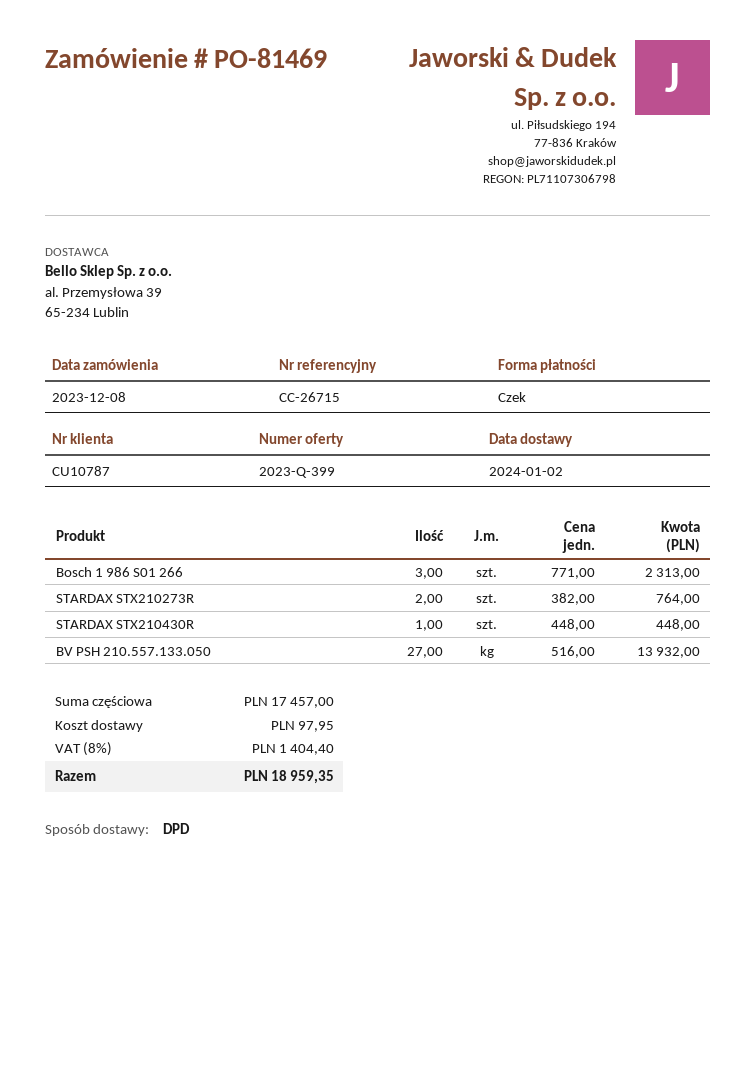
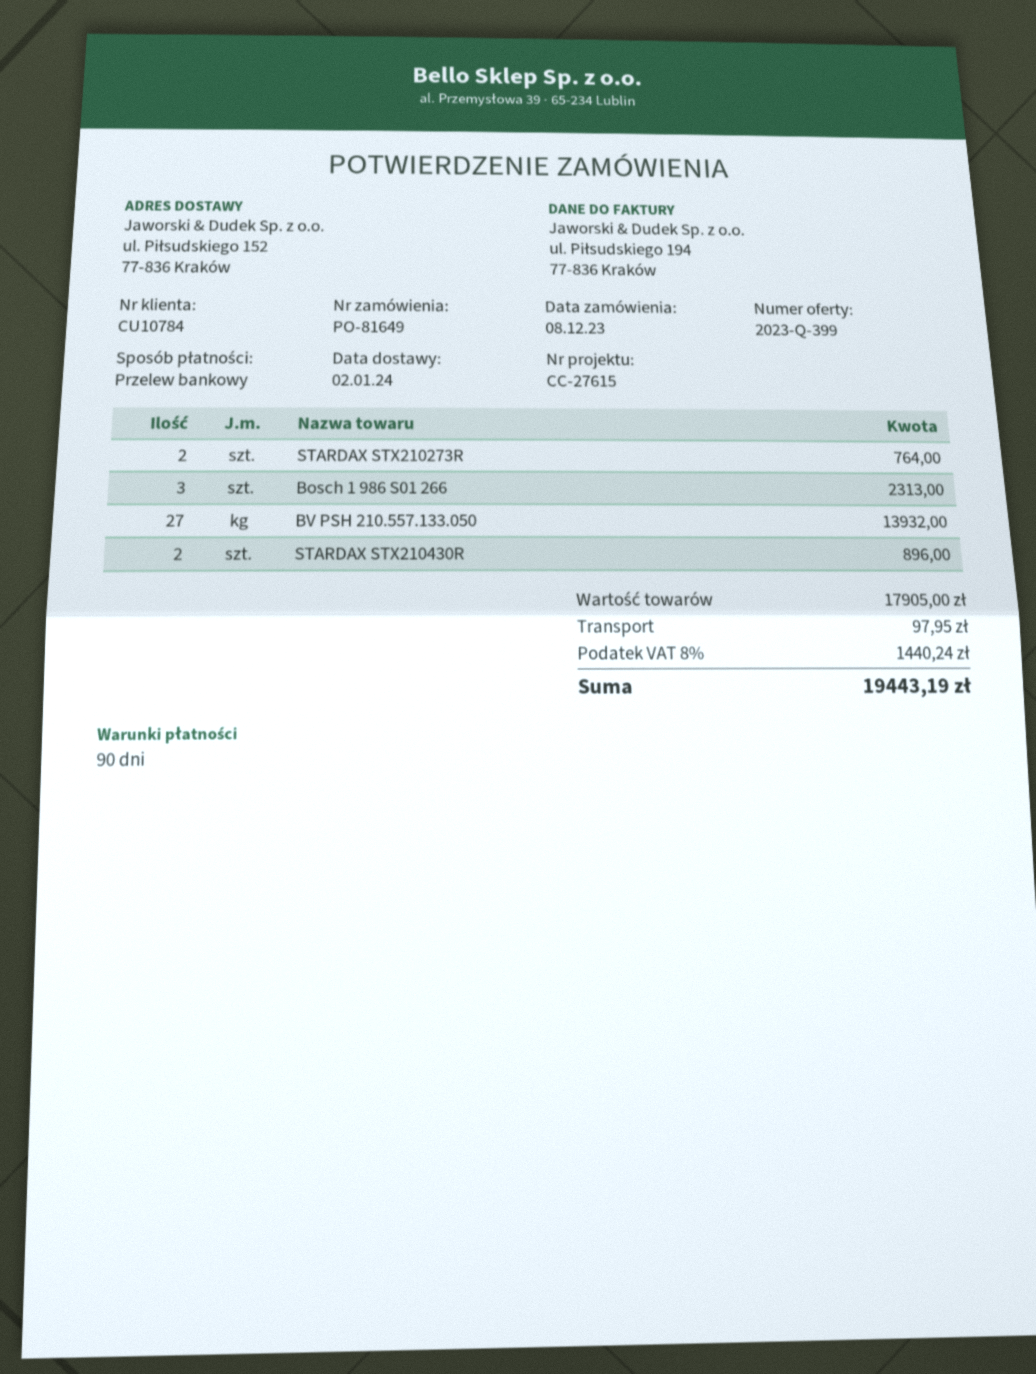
order number: PO-81469 -> PO-81649
customer number: CU10787 -> CU10784
reference: CC-26715 -> CC-27615
payment method: cheque -> bank transfer
STARDAX STX210430R: 1 for 448.00 -> 2 for 896.00
subtotal: 17457.00 -> 17905.00
tax: 8% = 1404.40 -> 8% = 1440.24
total: 18959.35 -> 19443.19

